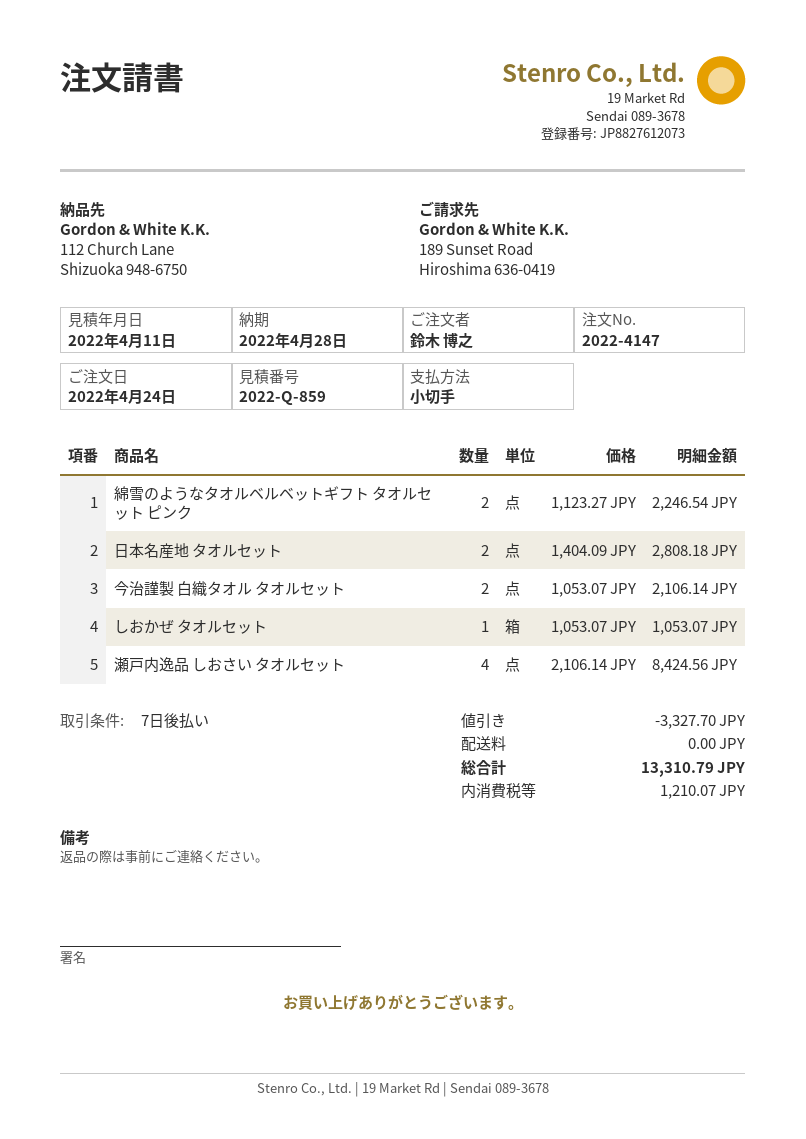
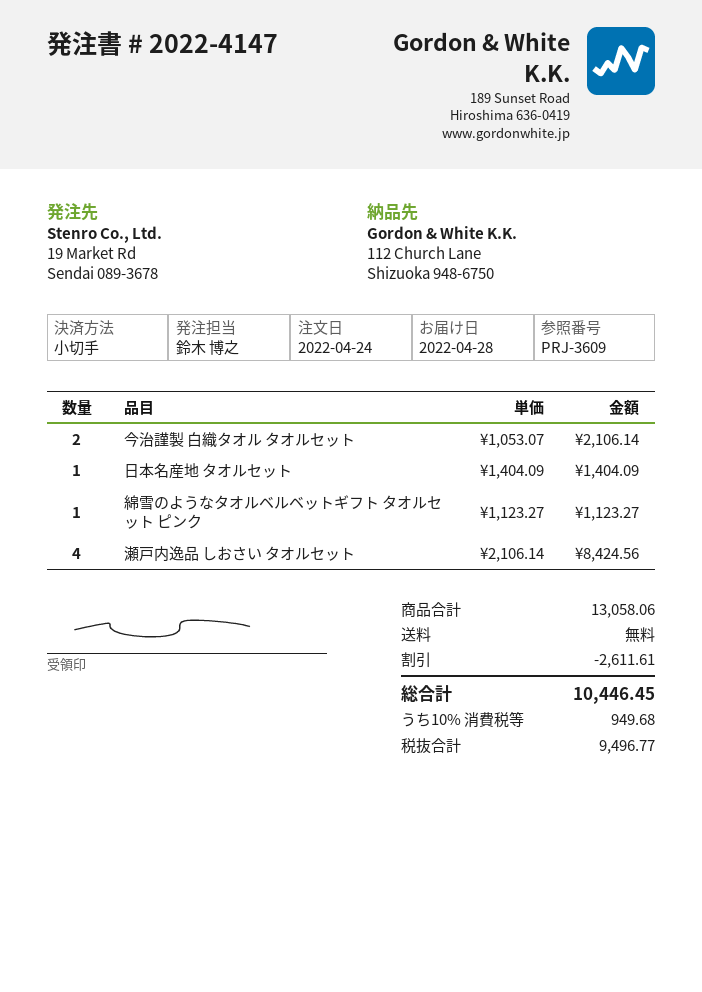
綿雪のようなタオルベルベットギフト タオルセット ピンク: 2 x 1123.27 = 2246.54 -> 1 x 1123.27 = 1123.27
日本名産地 タオルセット: 2 x 1404.09 = 2808.18 -> 1 x 1404.09 = 1404.09
しおかぜ タオルセット: 1 x 1053.07 = 1053.07 -> none
discount: 3327.70 -> 2611.61
tax: 1210.07 -> 949.68
total: 13310.79 -> 10446.45

